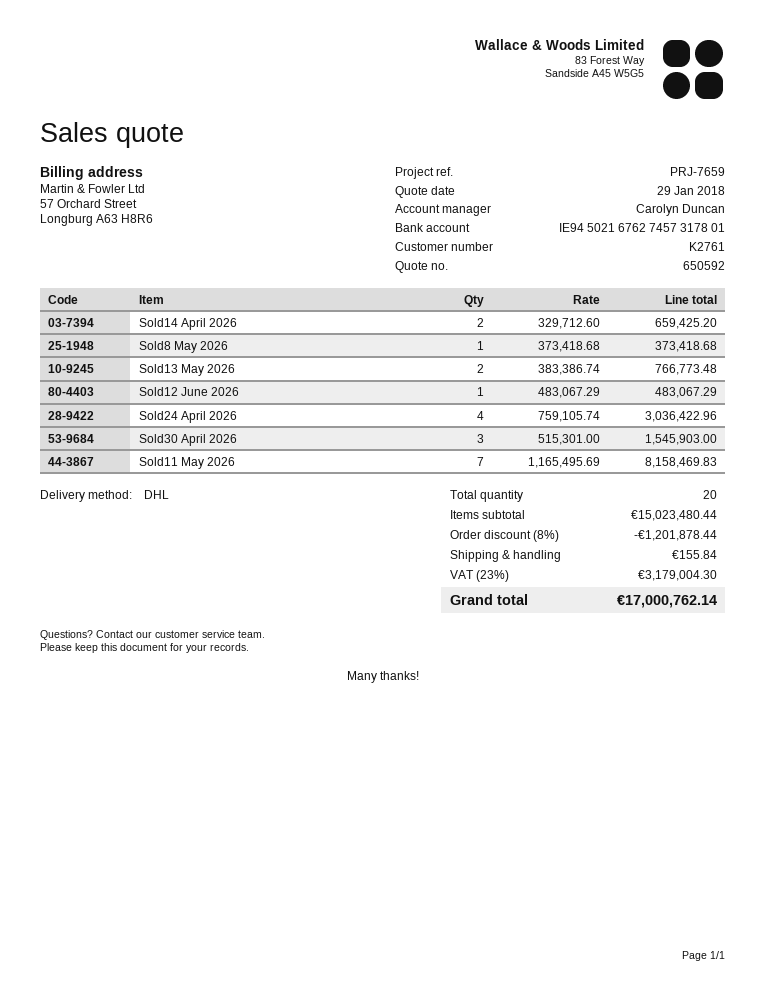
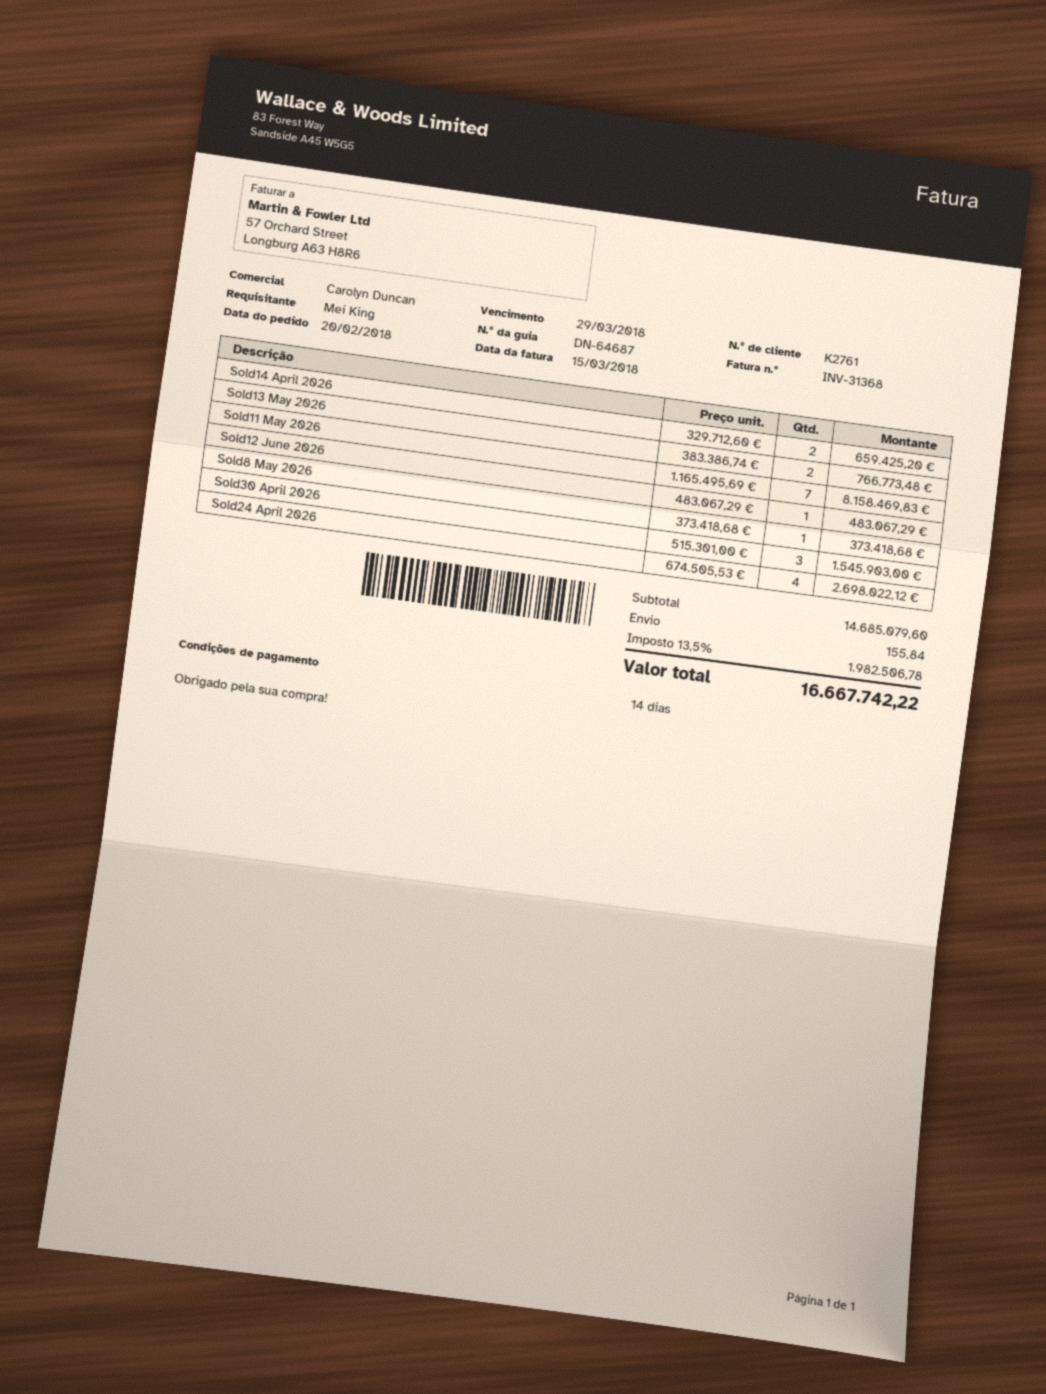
Sold24 April 2026: 4 x 759105.74 = 3036422.96 -> 4 x 674505.53 = 2698022.12
subtotal: 15023480.44 -> 14685079.60
discount: 8% = 1201878.44 -> none
tax: 23% = 3179004.30 -> 13.5% = 1982506.78
total: 17000762.14 -> 16667742.22

